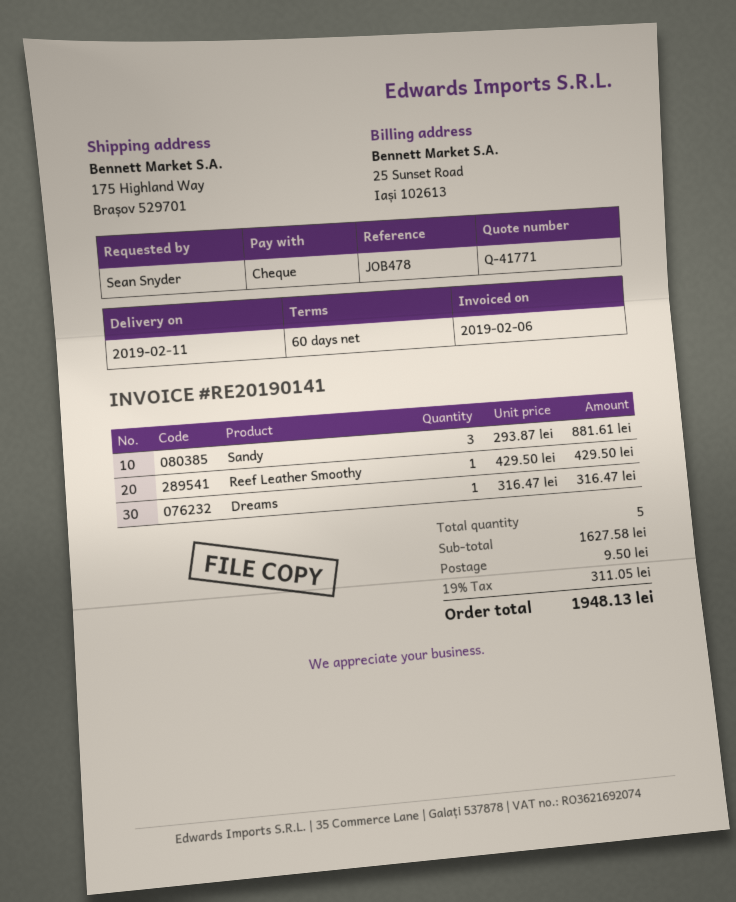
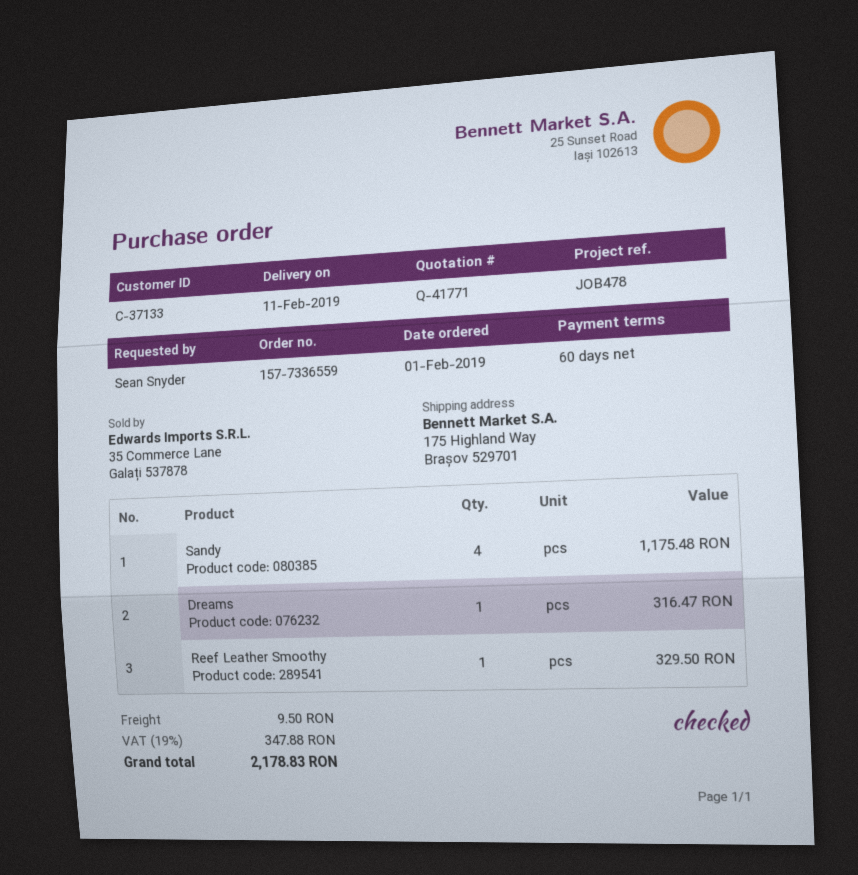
Sandy: 3 for 881.61 -> 4 for 1175.48
Reef Leather Smoothy: 1 for 429.50 -> 1 for 329.50
tax: 19% = 311.05 -> 19% = 347.88
total: 1948.13 -> 2178.83

